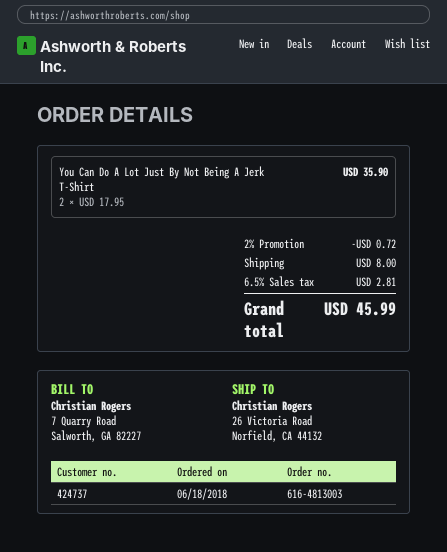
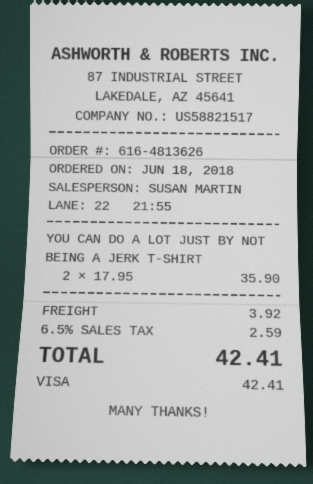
order number: 616-4813003 -> 616-4813626
discount: 2% = 0.72 -> none
shipping: 8.00 -> 3.92
tax: 6.5% = 2.81 -> 6.5% = 2.59
total: 45.99 -> 42.41

